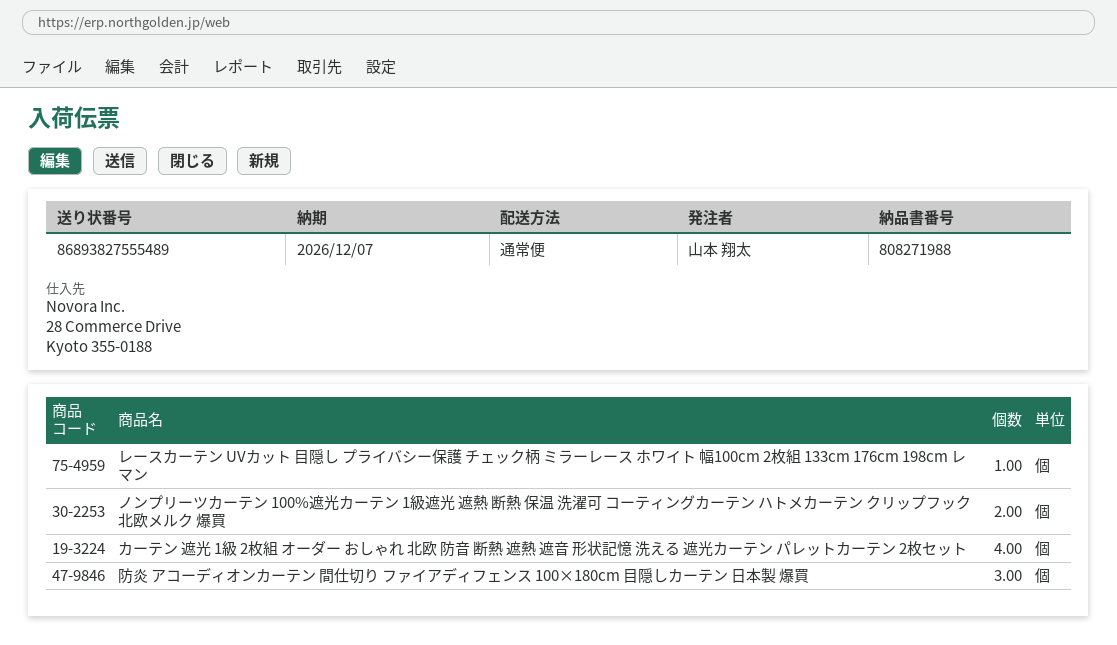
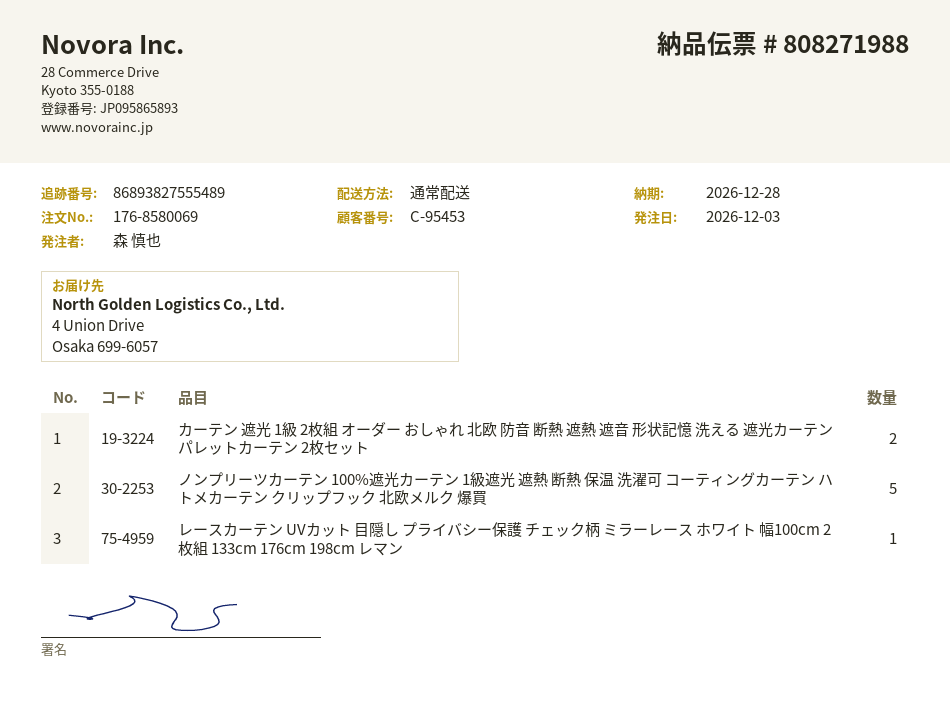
delivery date: 2026-12-07 -> 2026-12-28
ordered by: 山本 翔太 -> 森 慎也
ノンプリーツカーテン 100%遮光カーテン 1級遮光 遮熱 断熱 保温 洗濯可 コーティングカーテン ハトメカーテン クリップフック 北欧メルク 爆買: 2 -> 5
カーテン 遮光 1級 2枚組 オーダー おしゃれ 北欧 防音 断熱 遮熱 遮音 形状記憶 洗える 遮光カーテン パレットカーテン 2枚セット: 4 -> 2
防炎 アコーディオンカーテン 間仕切り ファイアディフェンス 100×180cm 目隠しカーテン 日本製 爆買: 3 -> none

